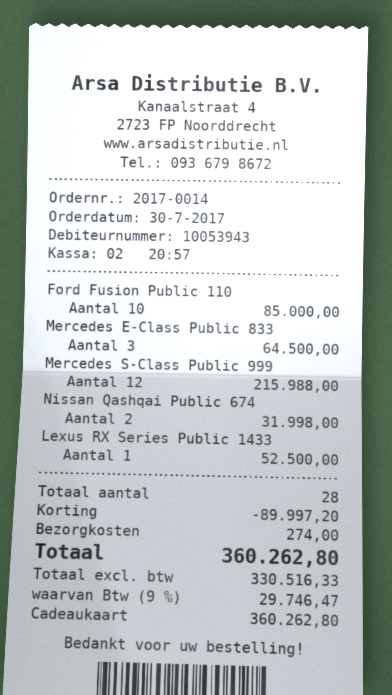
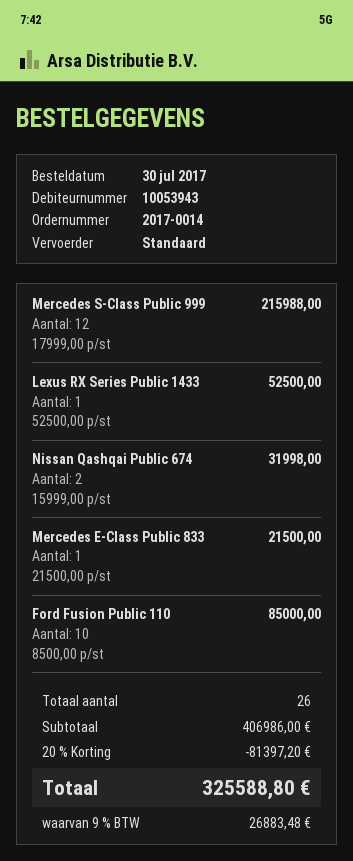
Mercedes E-Class Public 833: 3 for 64500.00 -> 1 for 21500.00
total quantity: 28 -> 26
discount: 89997.20 -> 81397.20
shipping: 274.00 -> none
tax: 9% = 29746.47 -> 9% = 26883.48
total: 360262.80 -> 325588.80

